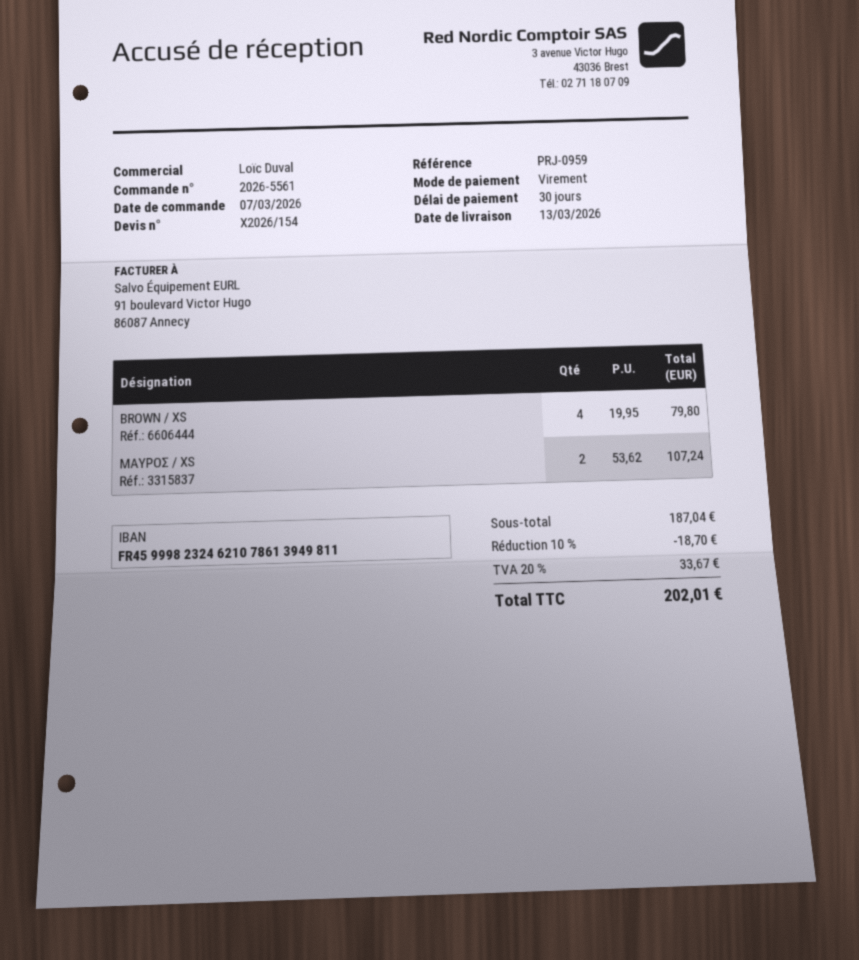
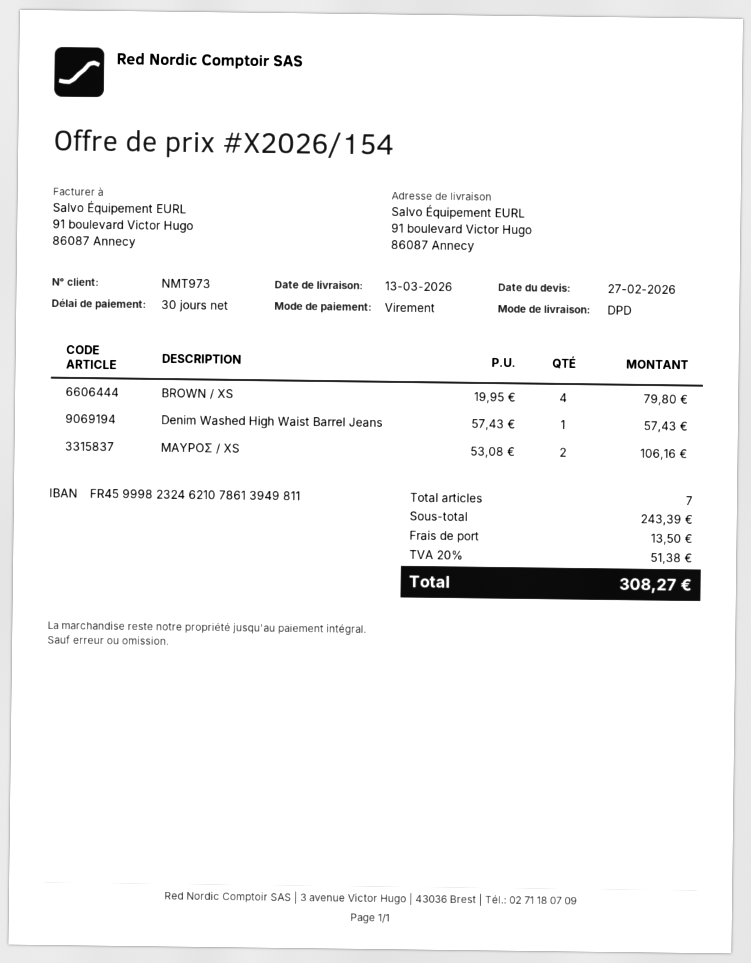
ΜΑΥΡΟΣ / XS: 2 x 53.62 = 107.24 -> 2 x 53.08 = 106.16
Denim Washed High Waist Barrel Jeans: none -> 1 x 57.43 = 57.43
subtotal: 187.04 -> 243.39
discount: 10% = 18.70 -> none
shipping: none -> 13.50
tax: 20% = 33.67 -> 20% = 51.38
total: 202.01 -> 308.27

